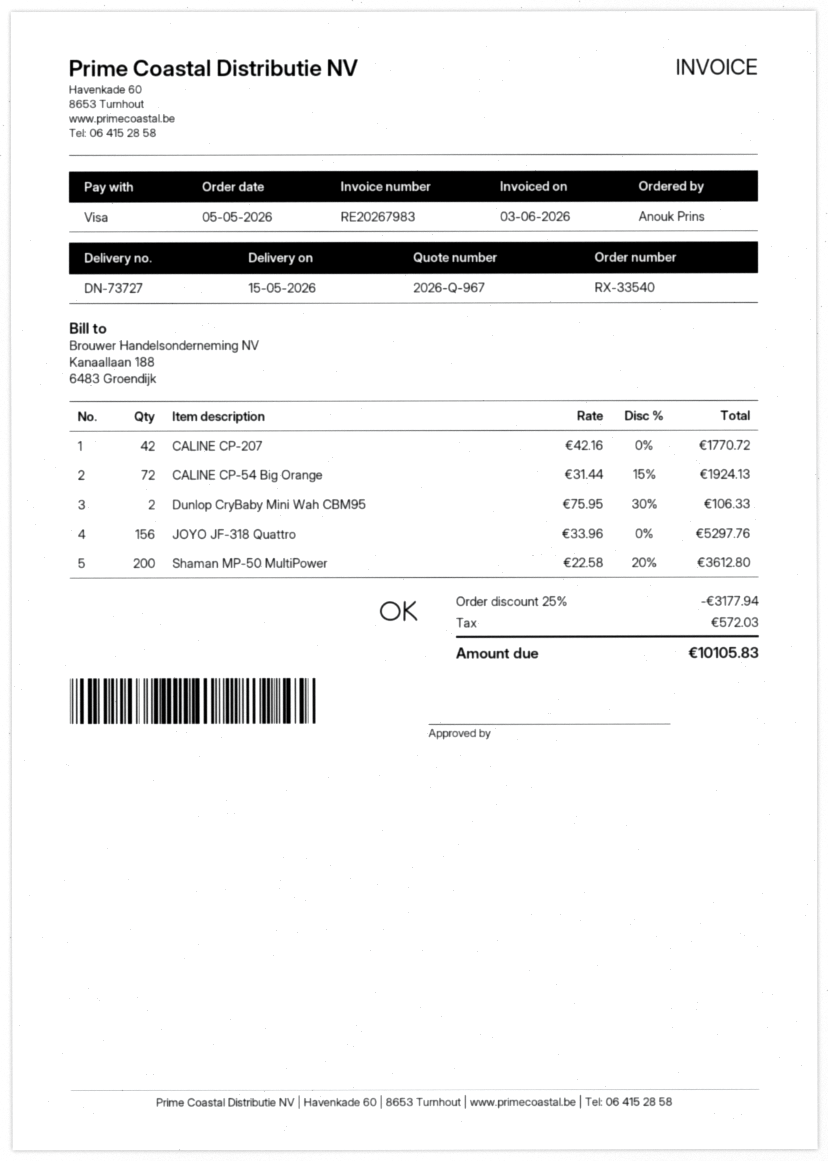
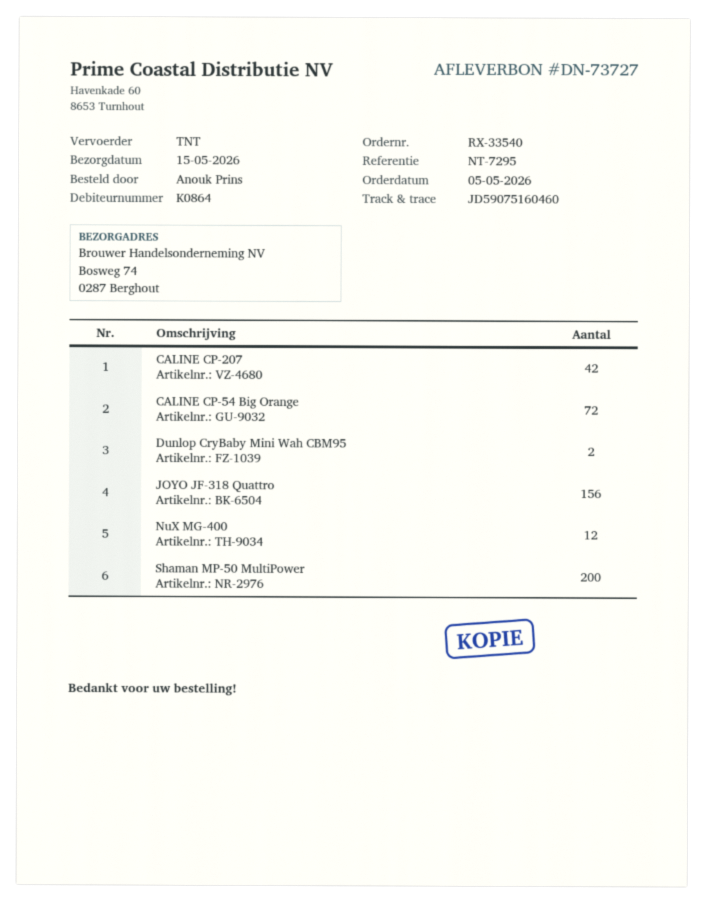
NuX MG-400: none -> 12

